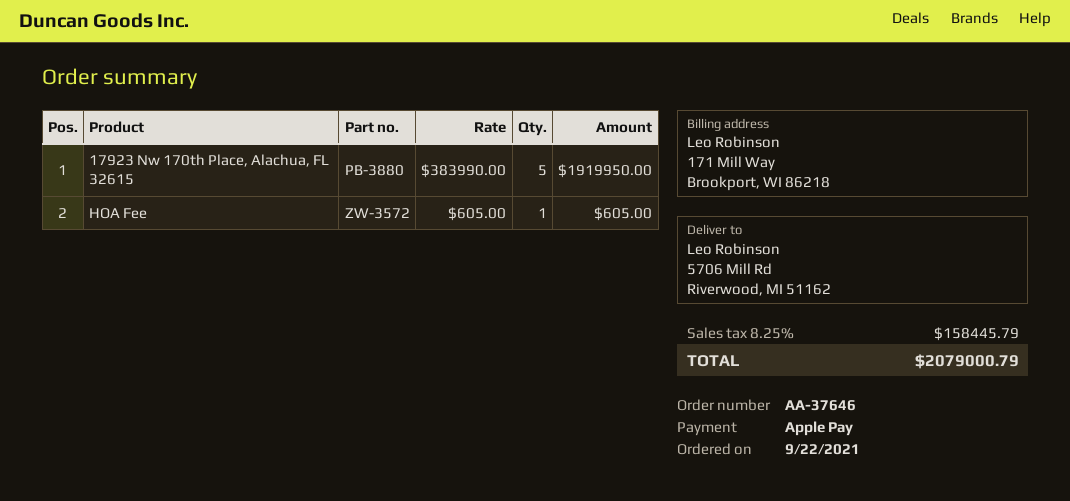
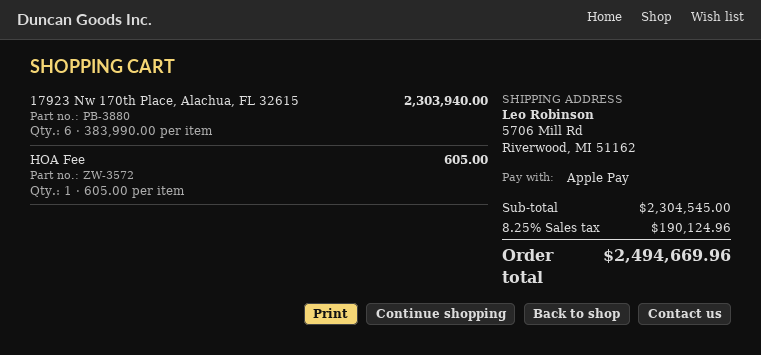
17923 Nw 170th Place, Alachua, FL 32615: 5 x 383990.00 = 1919950.00 -> 6 x 383990.00 = 2303940.00
tax: 8.25% = 158445.79 -> 8.25% = 190124.96
total: 2079000.79 -> 2494669.96

